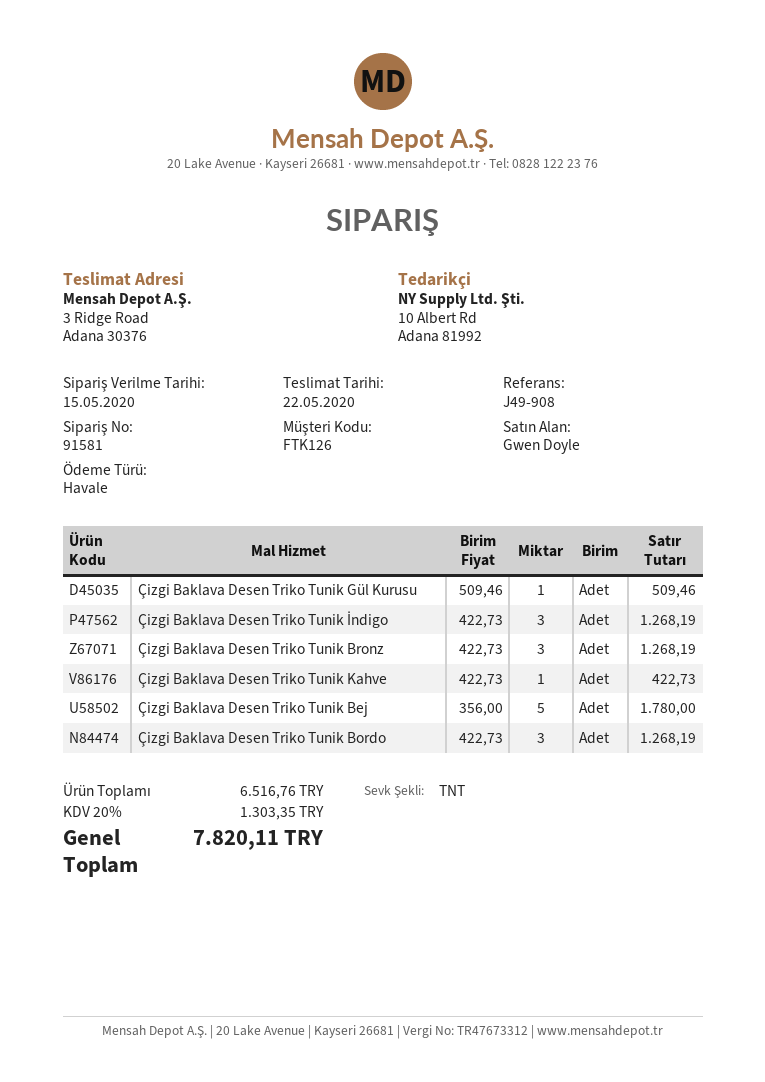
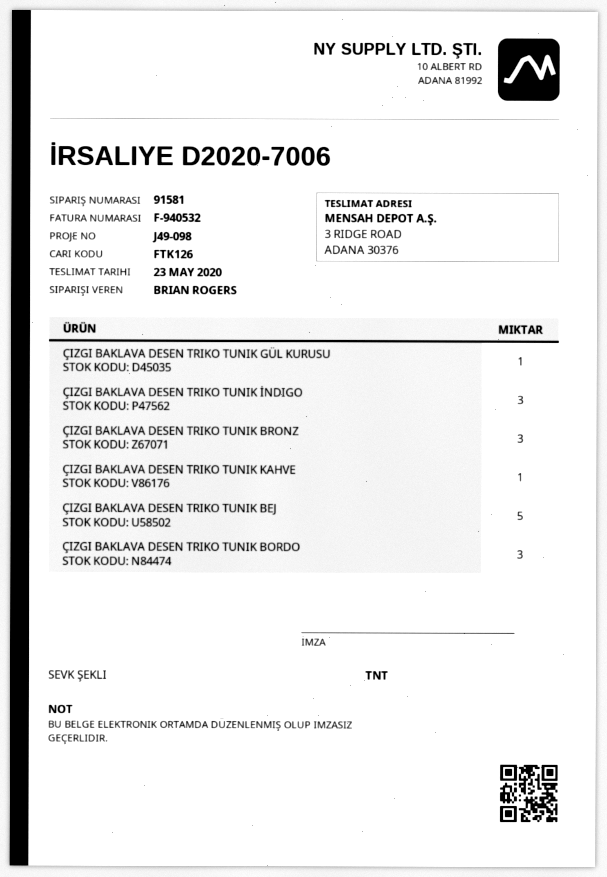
delivery date: 2020-05-22 -> 2020-05-23
reference: J49-908 -> J49-098
ordered by: Gwen Doyle -> BRIAN ROGERS

